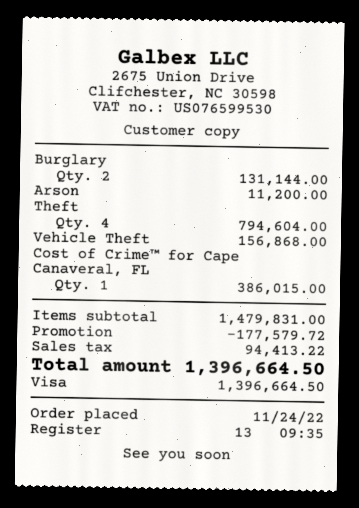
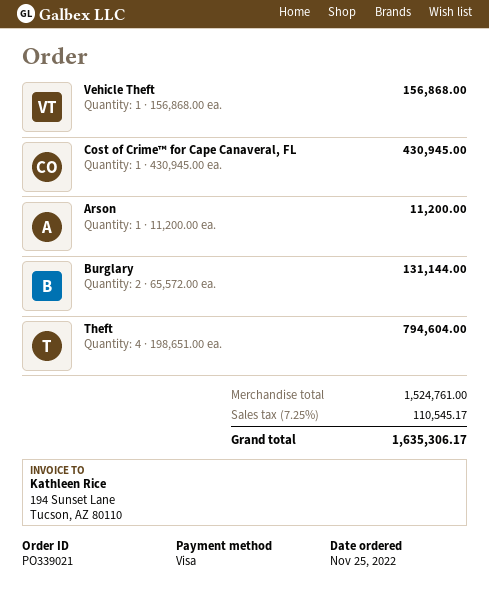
order date: 2022-11-24 -> 2022-11-25
Cost of Crime™ for Cape Canaveral, FL: 1 for 386015.00 -> 1 for 430945.00
subtotal: 1479831.00 -> 1524761.00
discount: 177579.72 -> none
tax: 94413.22 -> 110545.17
total: 1396664.50 -> 1635306.17

